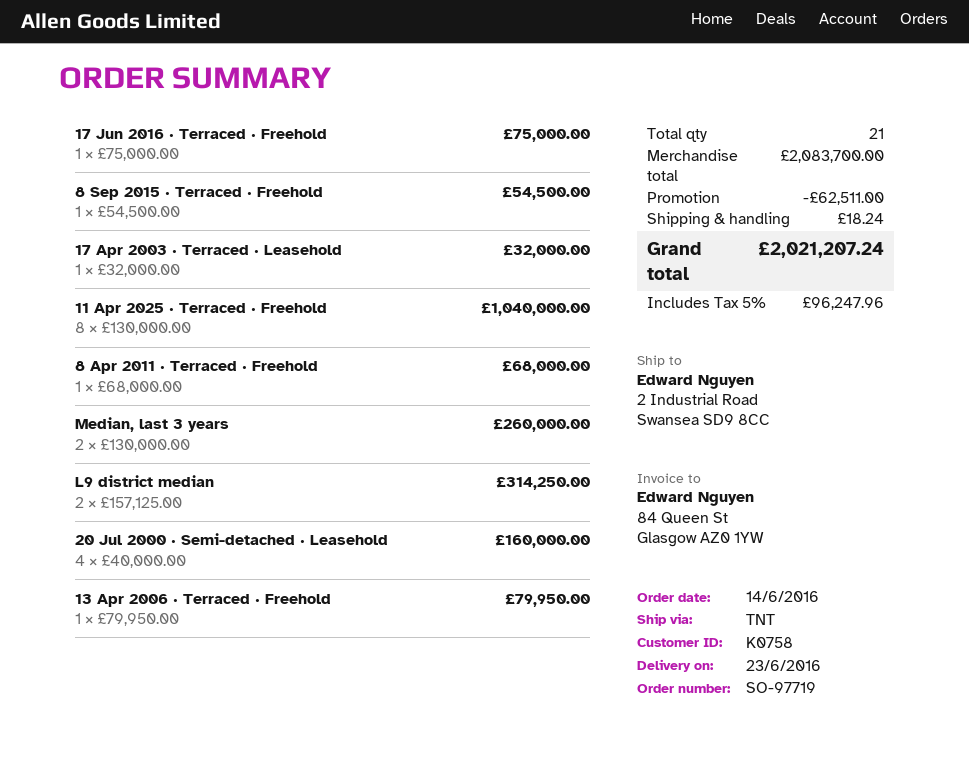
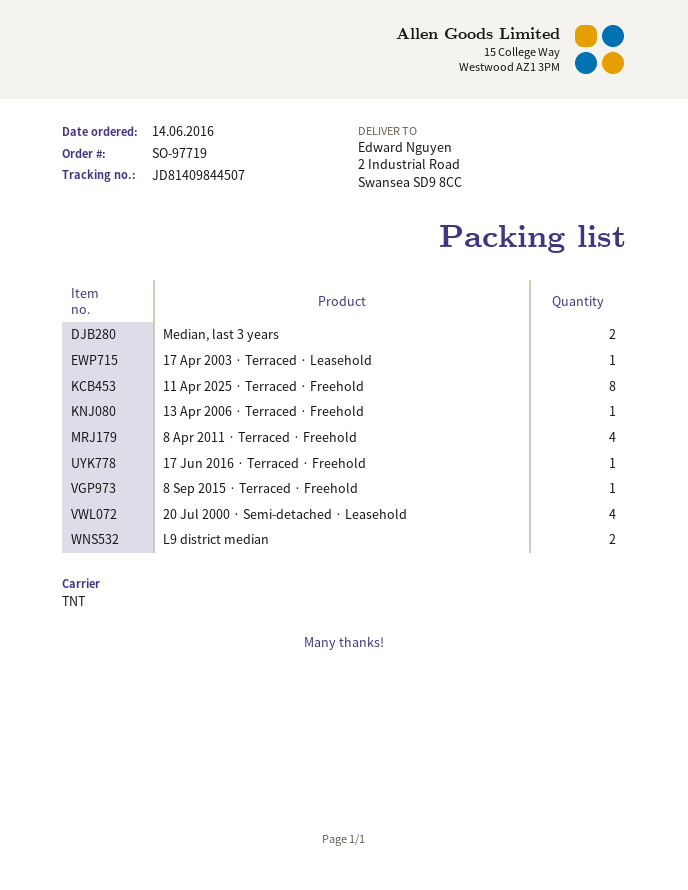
8 Apr 2011 · Terraced · Freehold: 1 -> 4

